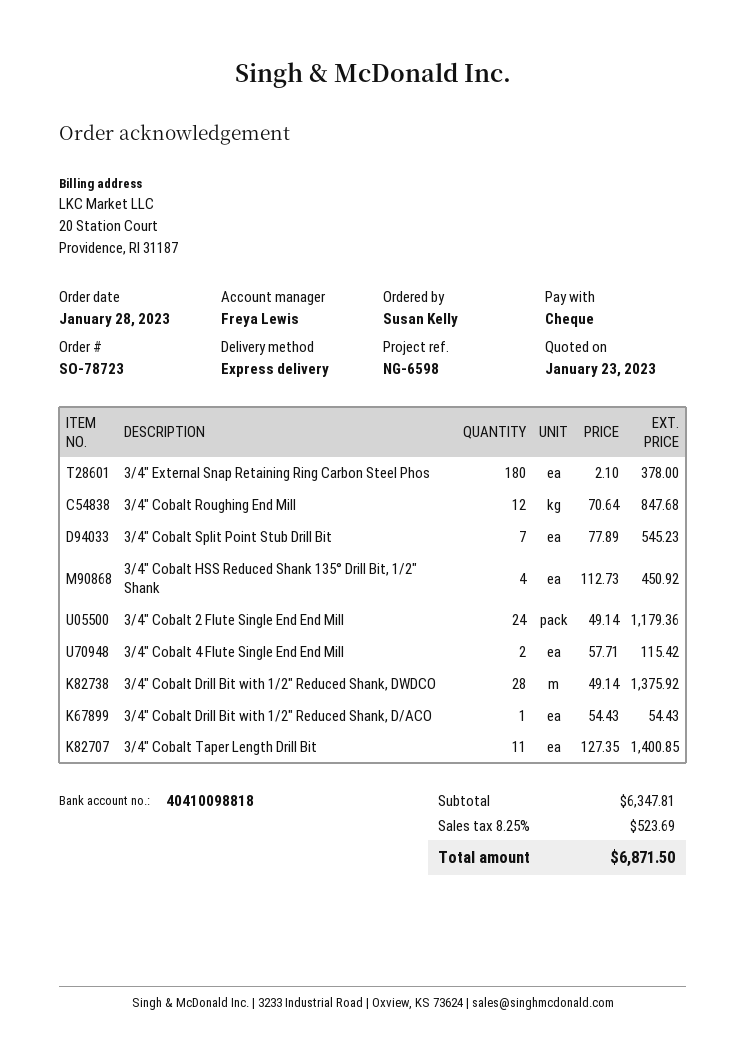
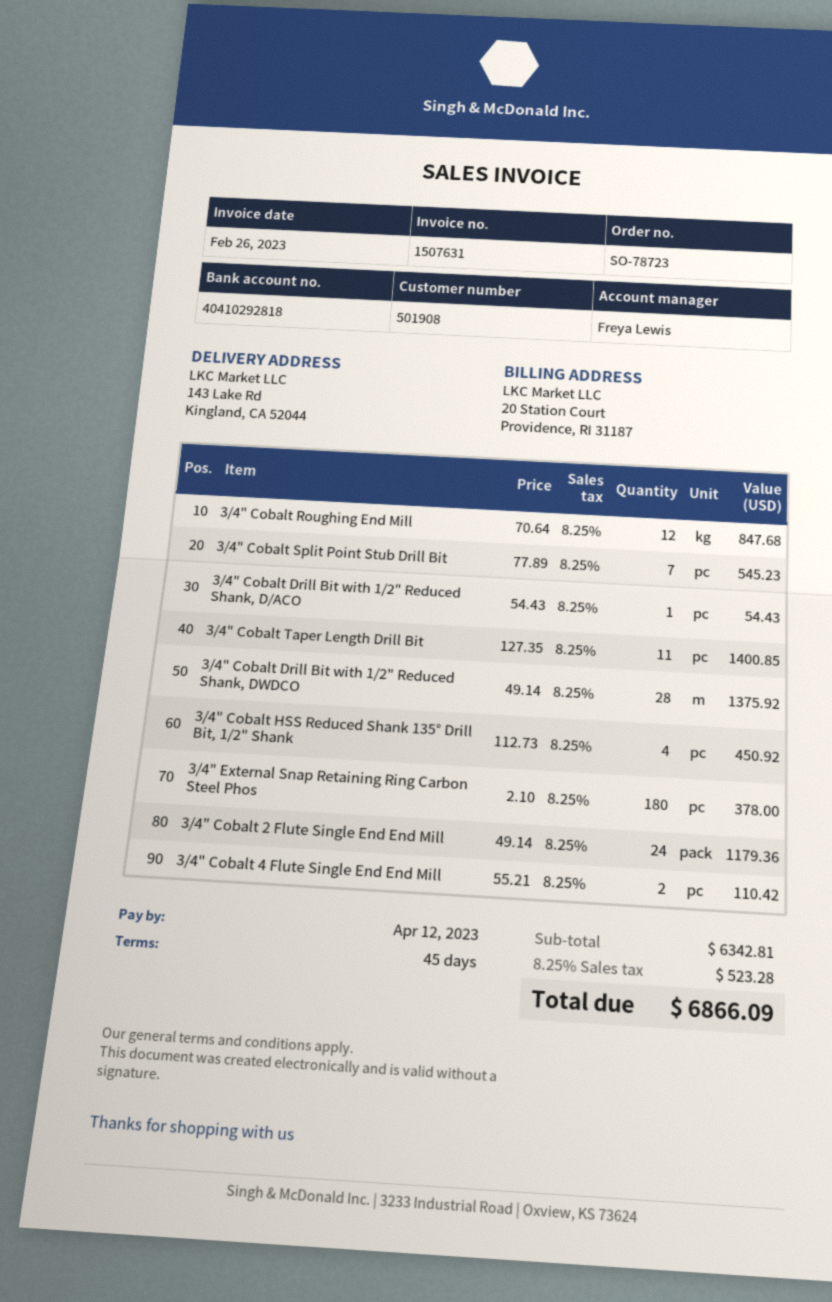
bank account: 40410098818 -> 40410292818
3/4" Cobalt 4 Flute Single End End Mill: 2 x 57.71 = 115.42 -> 2 x 55.21 = 110.42
subtotal: 6347.81 -> 6342.81
tax: 8.25% = 523.69 -> 8.25% = 523.28
total: 6871.50 -> 6866.09

